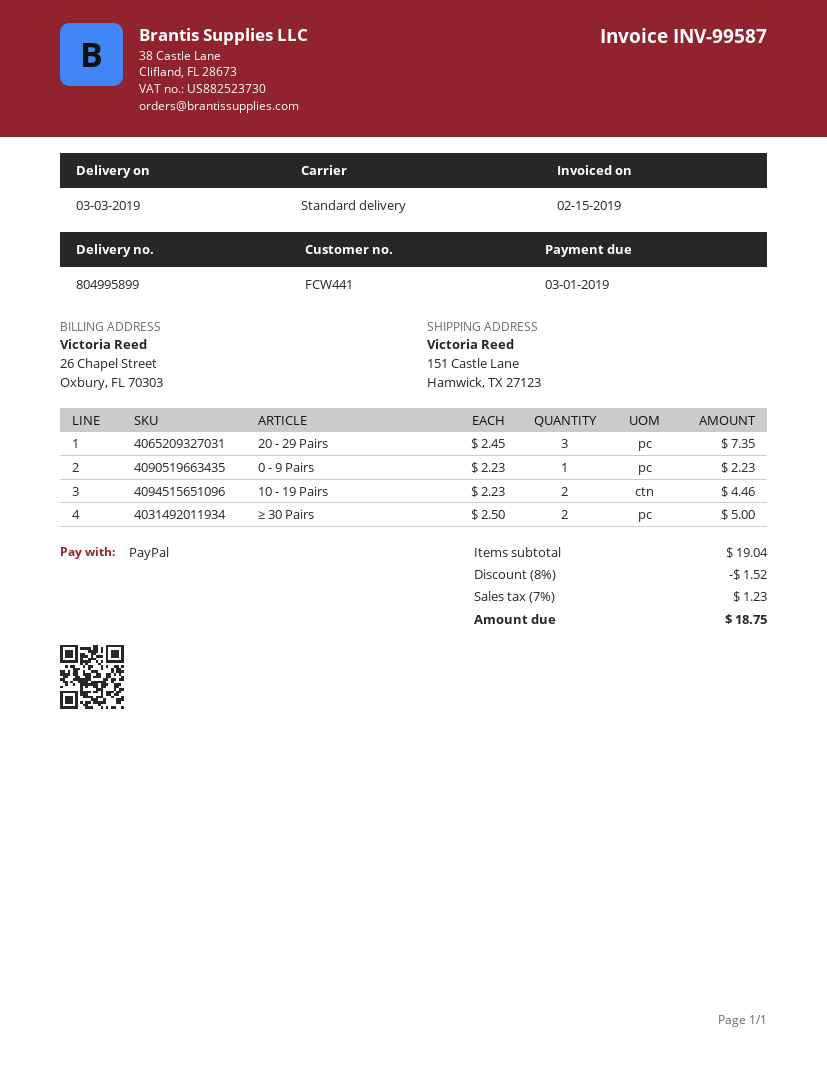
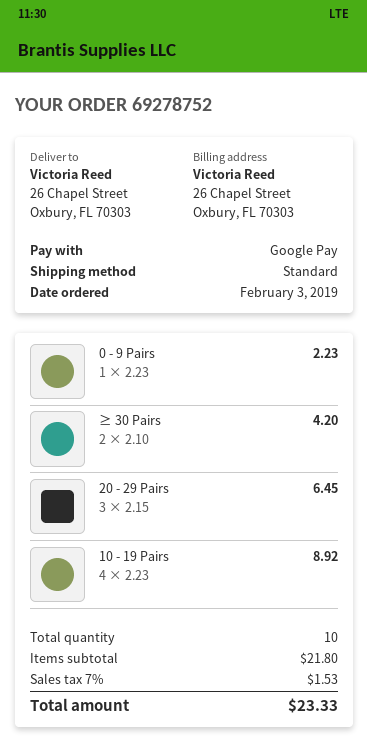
payment method: PayPal -> Google Pay
ship to: 151 Castle Lane, Hamwick, TX 27123 -> 26 Chapel Street, Oxbury, FL 70303
20 - 29 Pairs: 3 x 2.45 = 7.35 -> 3 x 2.15 = 6.45
10 - 19 Pairs: 2 x 2.23 = 4.46 -> 4 x 2.23 = 8.92
≥ 30 Pairs: 2 x 2.50 = 5.00 -> 2 x 2.10 = 4.20
subtotal: 19.04 -> 21.80
discount: 8% = 1.52 -> none
tax: 7% = 1.23 -> 7% = 1.53
total: 18.75 -> 23.33

